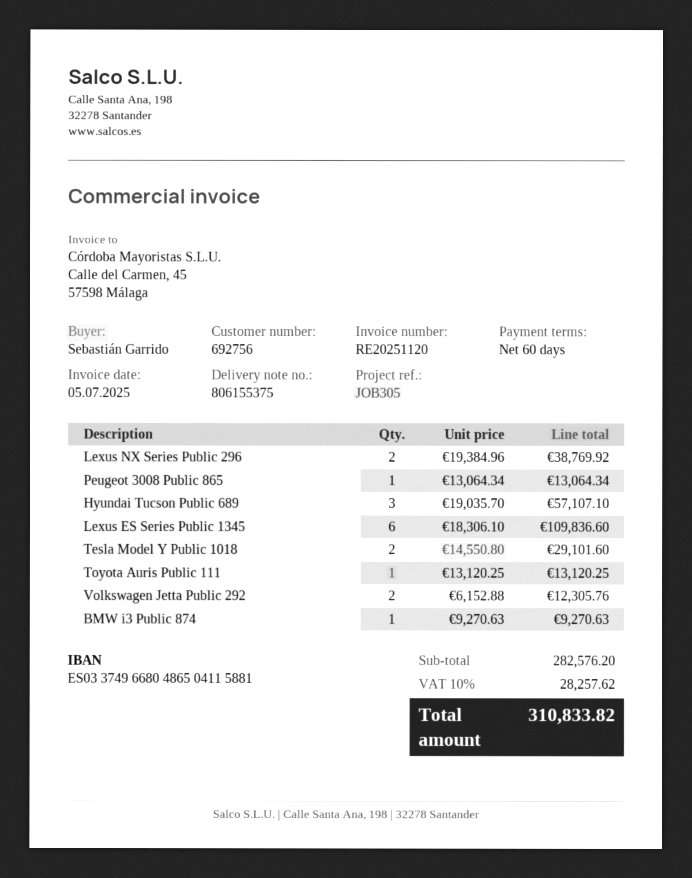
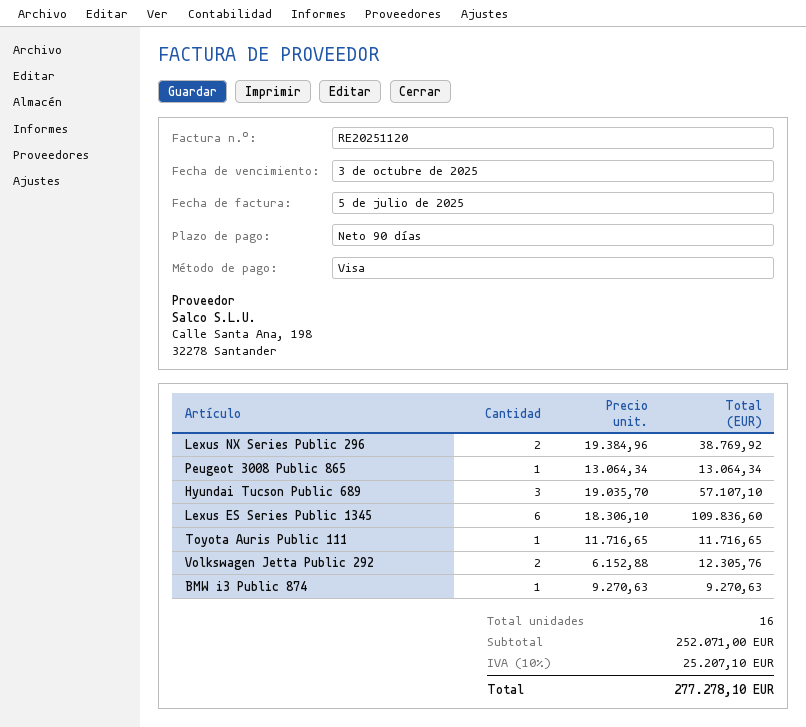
payment terms: 60 days -> 90 days
Tesla Model Y Public 1018: 2 x 14550.80 = 29101.60 -> none
Toyota Auris Public 111: 1 x 13120.25 = 13120.25 -> 1 x 11716.65 = 11716.65
subtotal: 282576.20 -> 252071.00
tax: 10% = 28257.62 -> 10% = 25207.10
total: 310833.82 -> 277278.10

